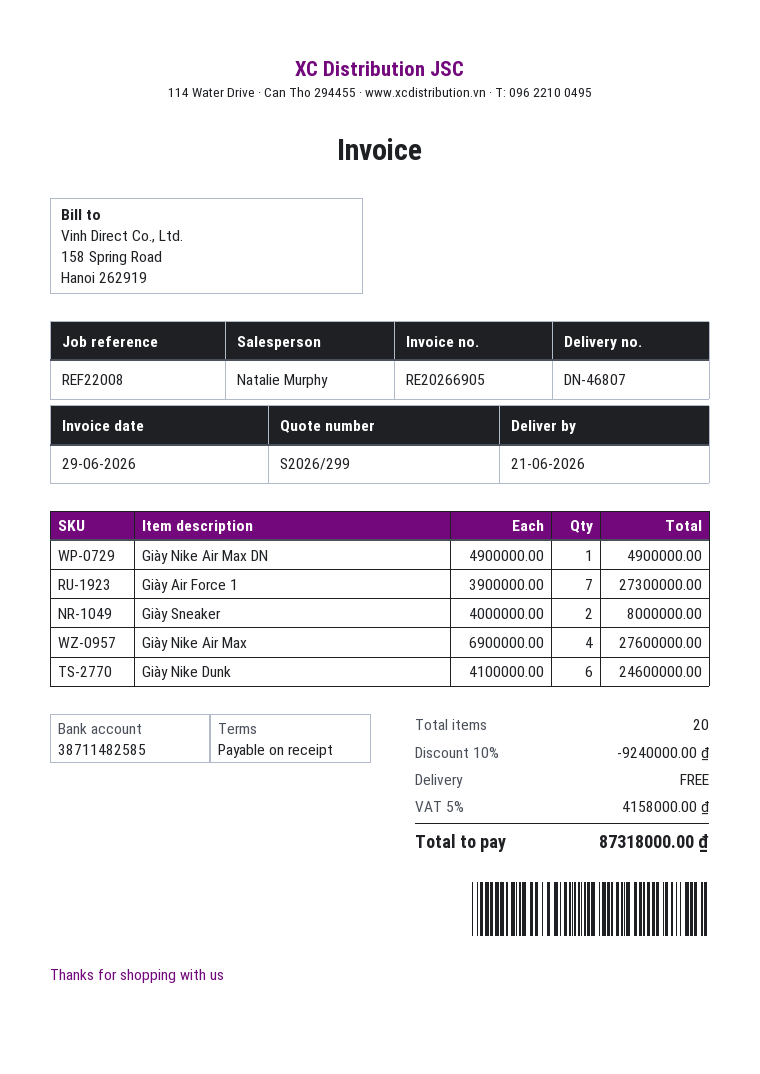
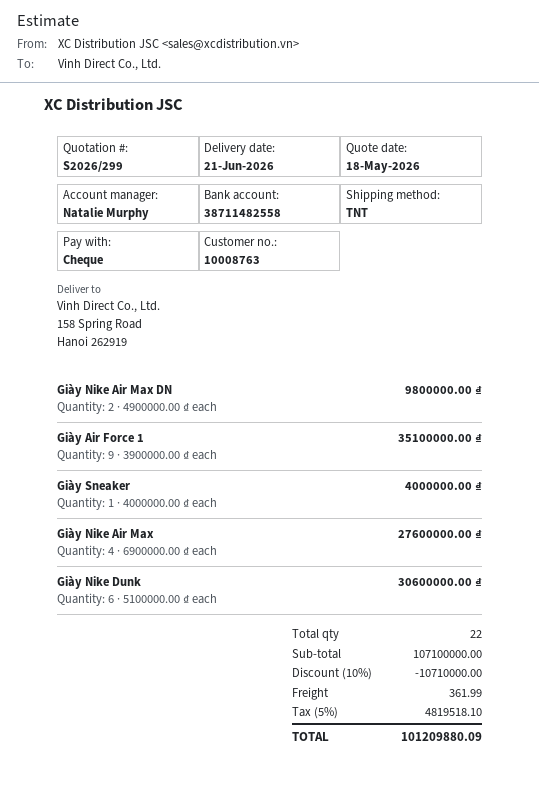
bank account: 38711482585 -> 38711482558
Giày Nike Air Max DN: 1 x 4900000.00 = 4900000.00 -> 2 x 4900000.00 = 9800000.00
Giày Air Force 1: 7 x 3900000.00 = 27300000.00 -> 9 x 3900000.00 = 35100000.00
Giày Sneaker: 2 x 4000000.00 = 8000000.00 -> 1 x 4000000.00 = 4000000.00
Giày Nike Dunk: 6 x 4100000.00 = 24600000.00 -> 6 x 5100000.00 = 30600000.00
total quantity: 20 -> 22
discount: 10% = 9240000.00 -> 10% = 10710000.00
shipping: 0.00 -> 361.99
tax: 5% = 4158000.00 -> 5% = 4819518.10
total: 87318000.00 -> 101209880.09

